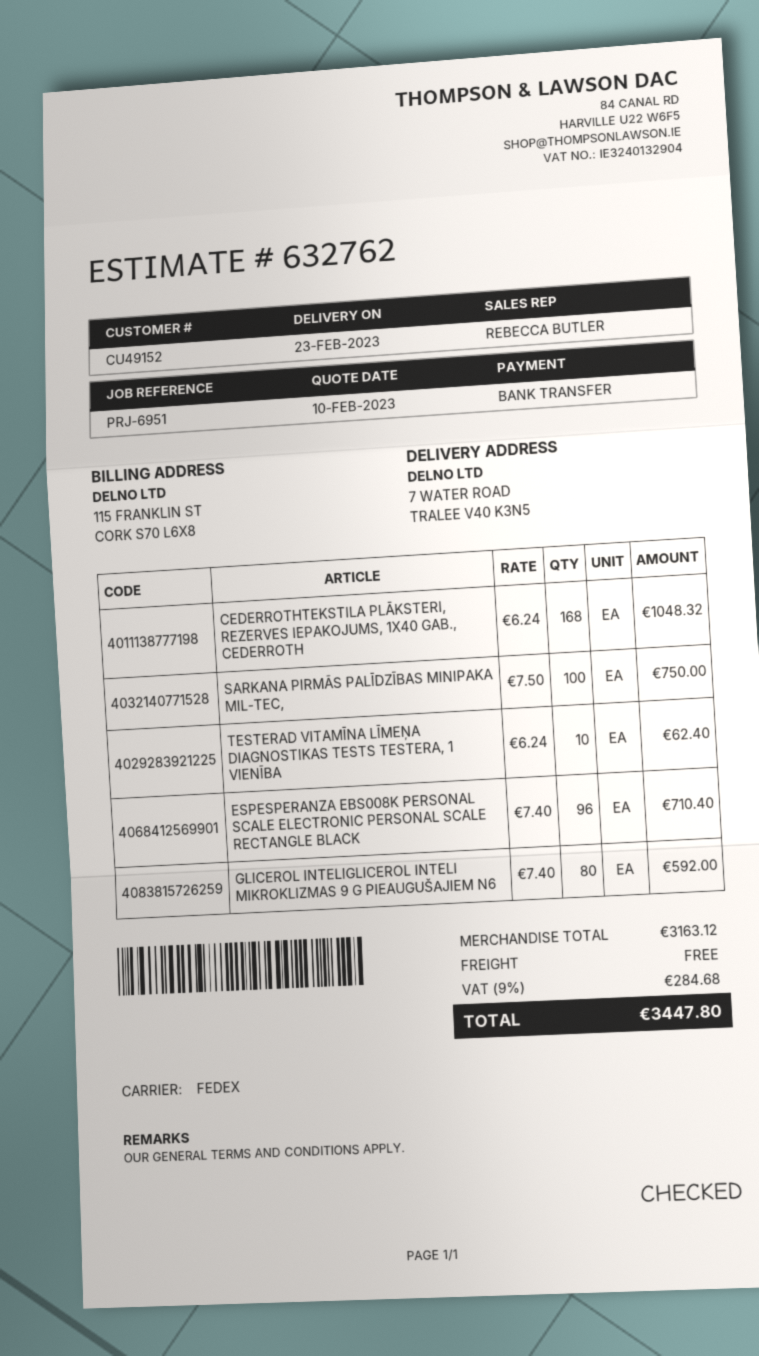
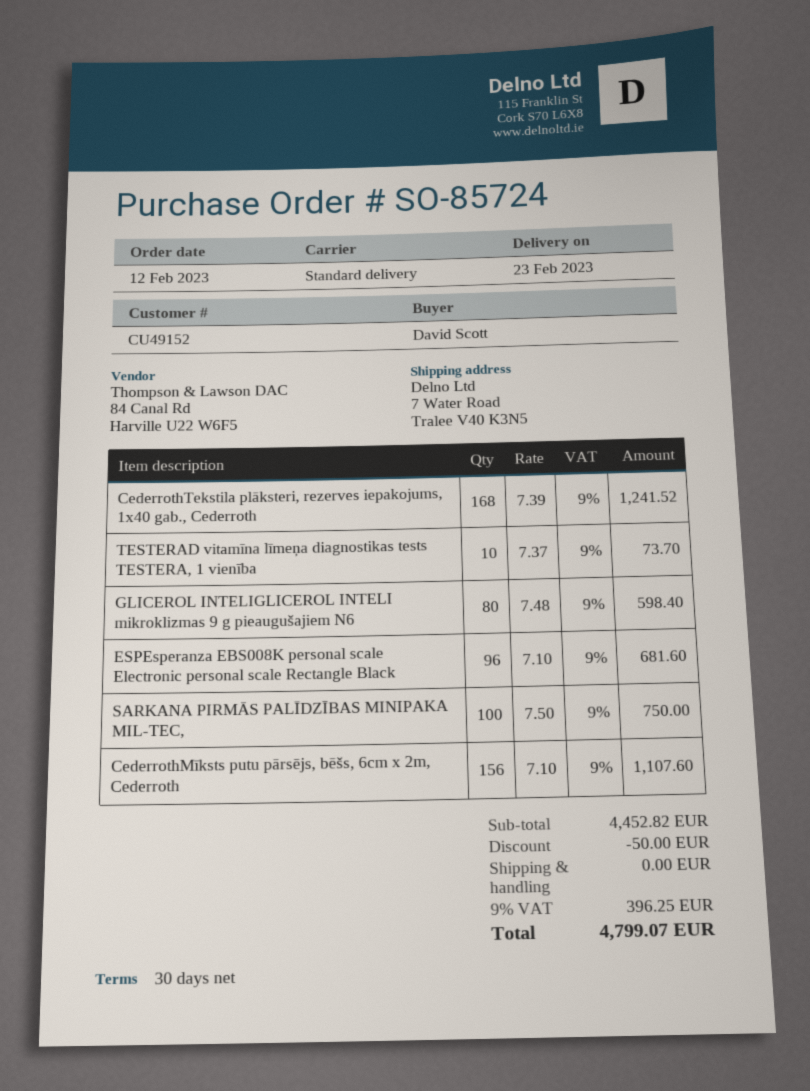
shipping method: FedEx -> standard
CEDERROTHTEKSTILA PLĀKSTERI, REZERVES IEPAKOJUMS, 1X40 GAB., CEDERROTH: 168 x 6.24 = 1048.32 -> 168 x 7.39 = 1241.52
TESTERAD VITAMĪNA LĪMEŅA DIAGNOSTIKAS TESTS TESTERA, 1 VIENĪBA: 10 x 6.24 = 62.40 -> 10 x 7.37 = 73.70
ESPESPERANZA EBS008K PERSONAL SCALE ELECTRONIC PERSONAL SCALE RECTANGLE BLACK: 96 x 7.40 = 710.40 -> 96 x 7.10 = 681.60
GLICEROL INTELIGLICEROL INTELI MIKROKLIZMAS 9 G PIEAUGUŠAJIEM N6: 80 x 7.40 = 592.00 -> 80 x 7.48 = 598.40
CederrothMīksts putu pārsējs, bēšs, 6cm x 2m, Cederroth: none -> 156 x 7.10 = 1107.60
subtotal: 3163.12 -> 4452.82
discount: none -> 50.00
tax: 9% = 284.68 -> 9% = 396.25
total: 3447.80 -> 4799.07

